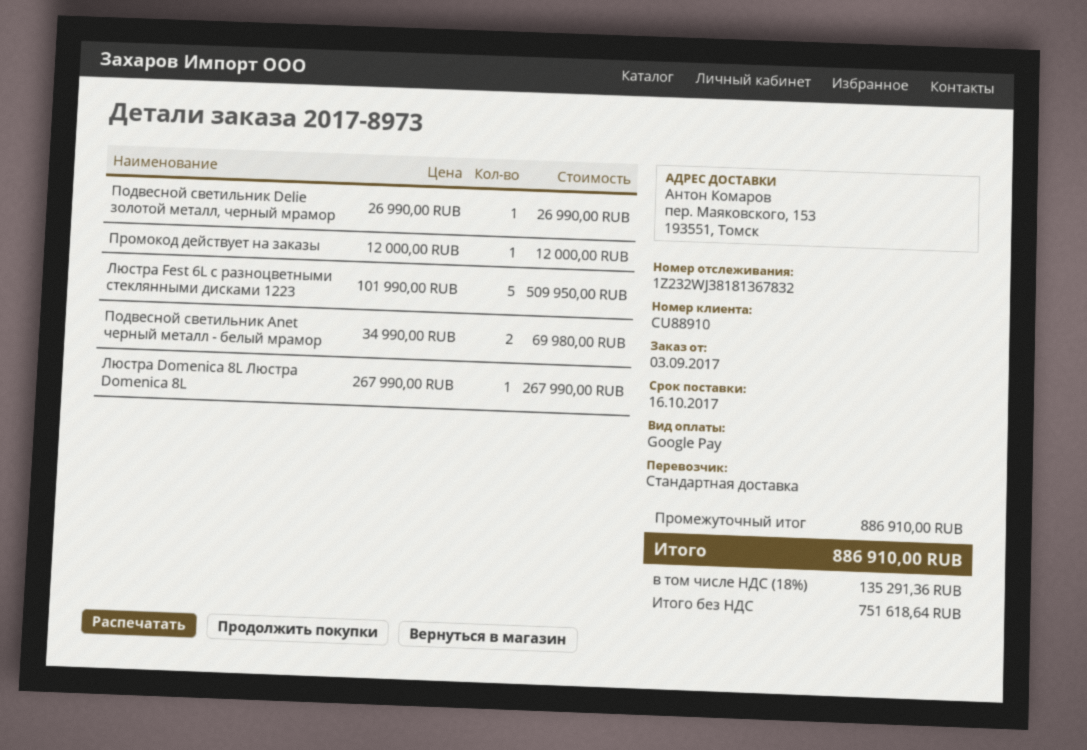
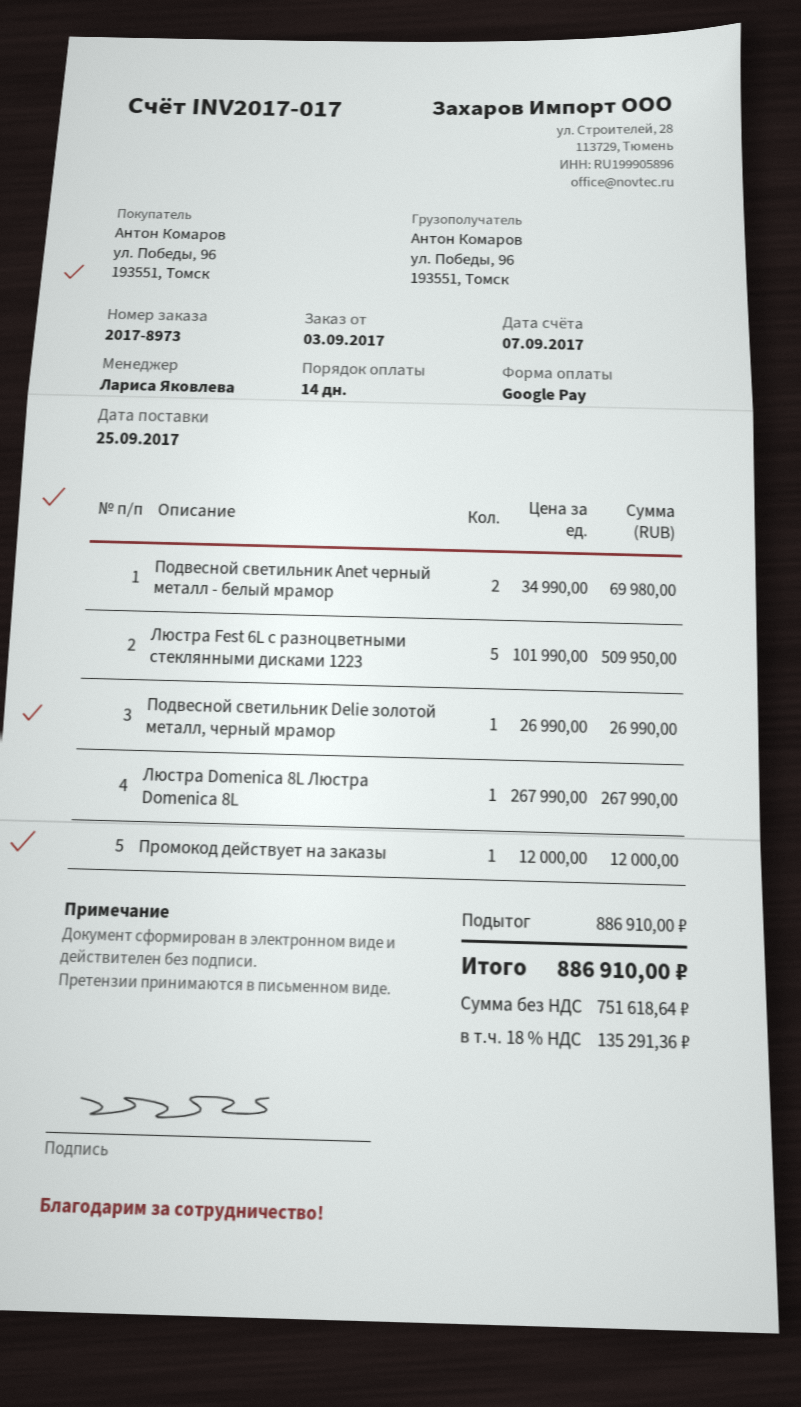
delivery date: 2017-10-16 -> 2017-09-25
ship to: пер. Маяковского, 153, 193551, Томск -> ул. Победы, 96, 193551, Томск

